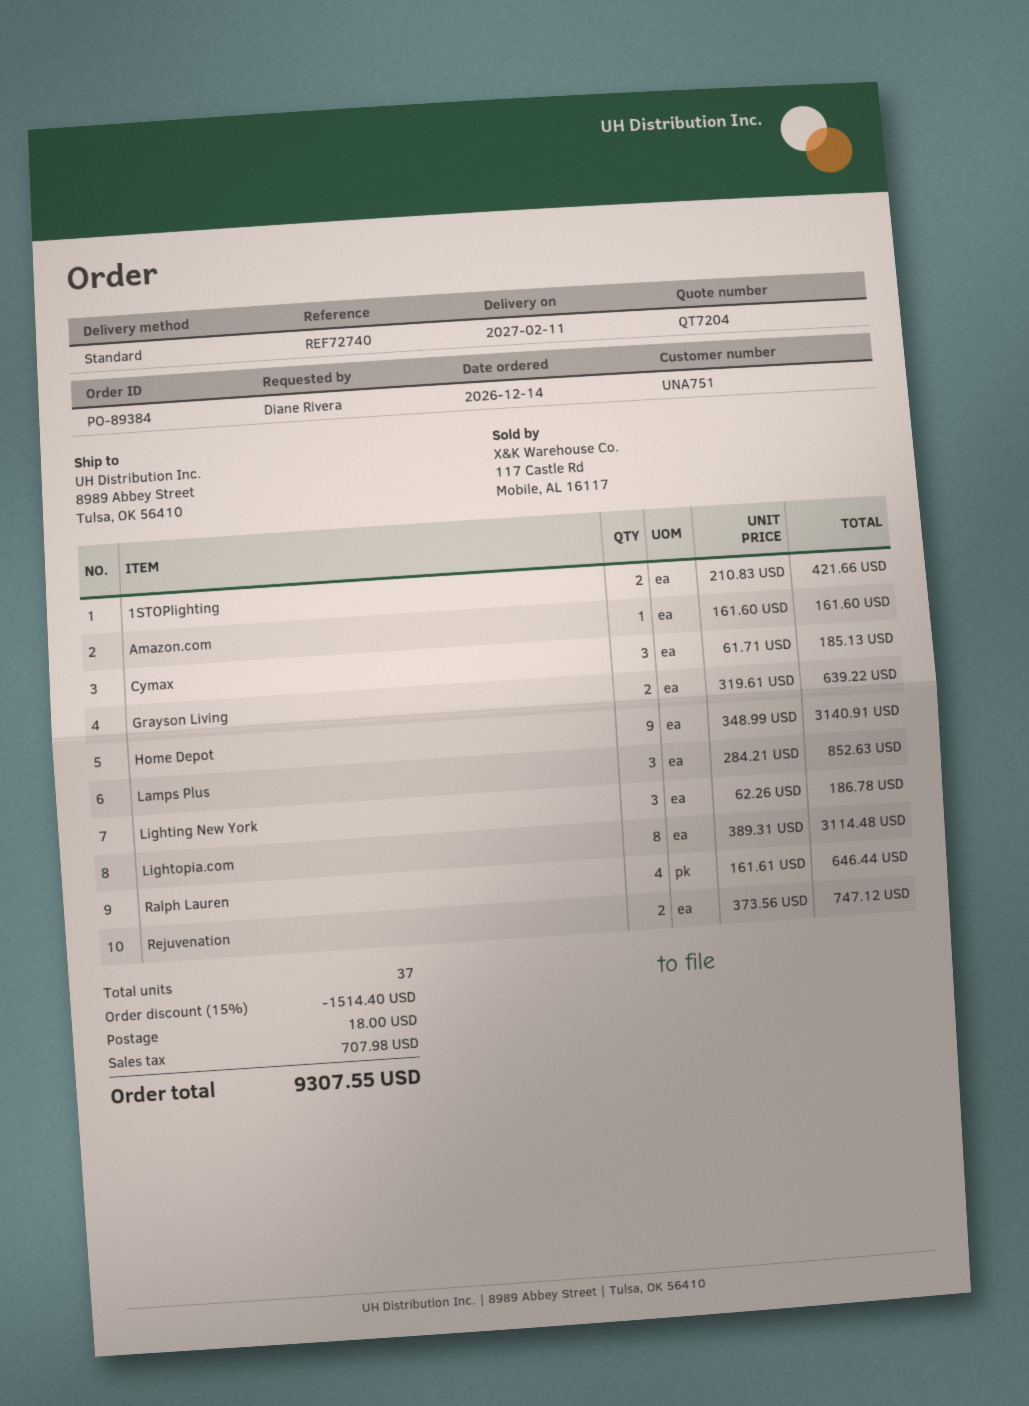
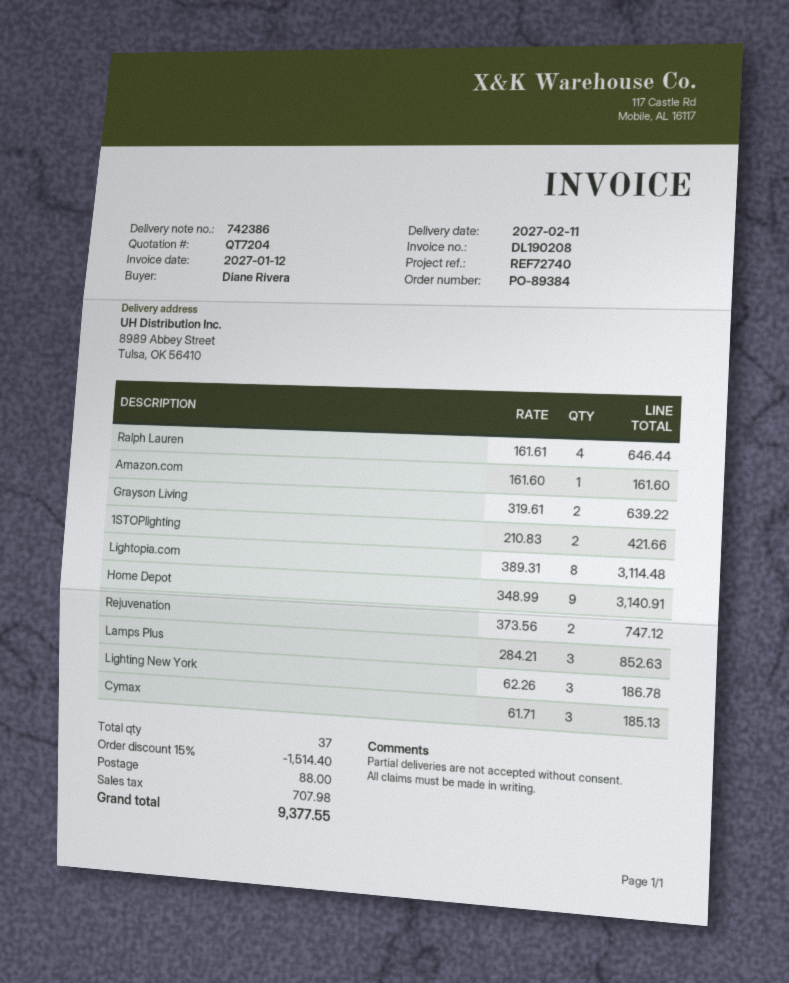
shipping: 18.00 -> 88.00
total: 9307.55 -> 9377.55

